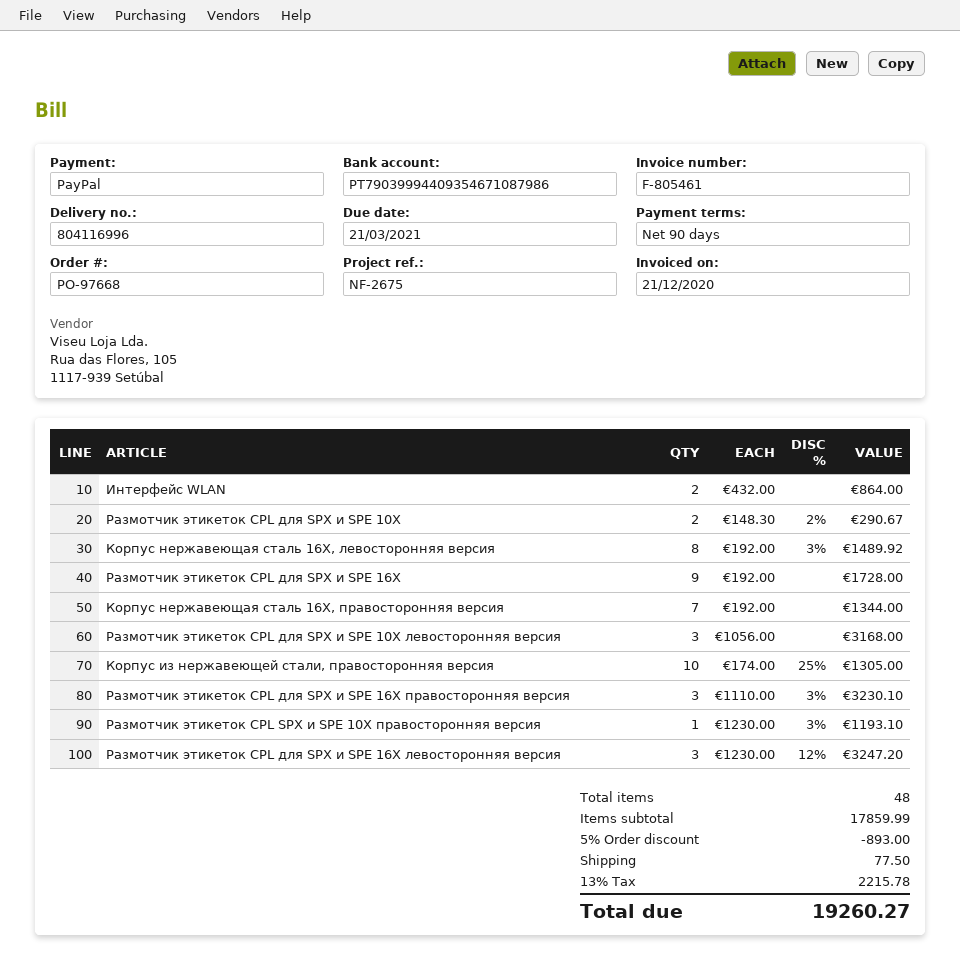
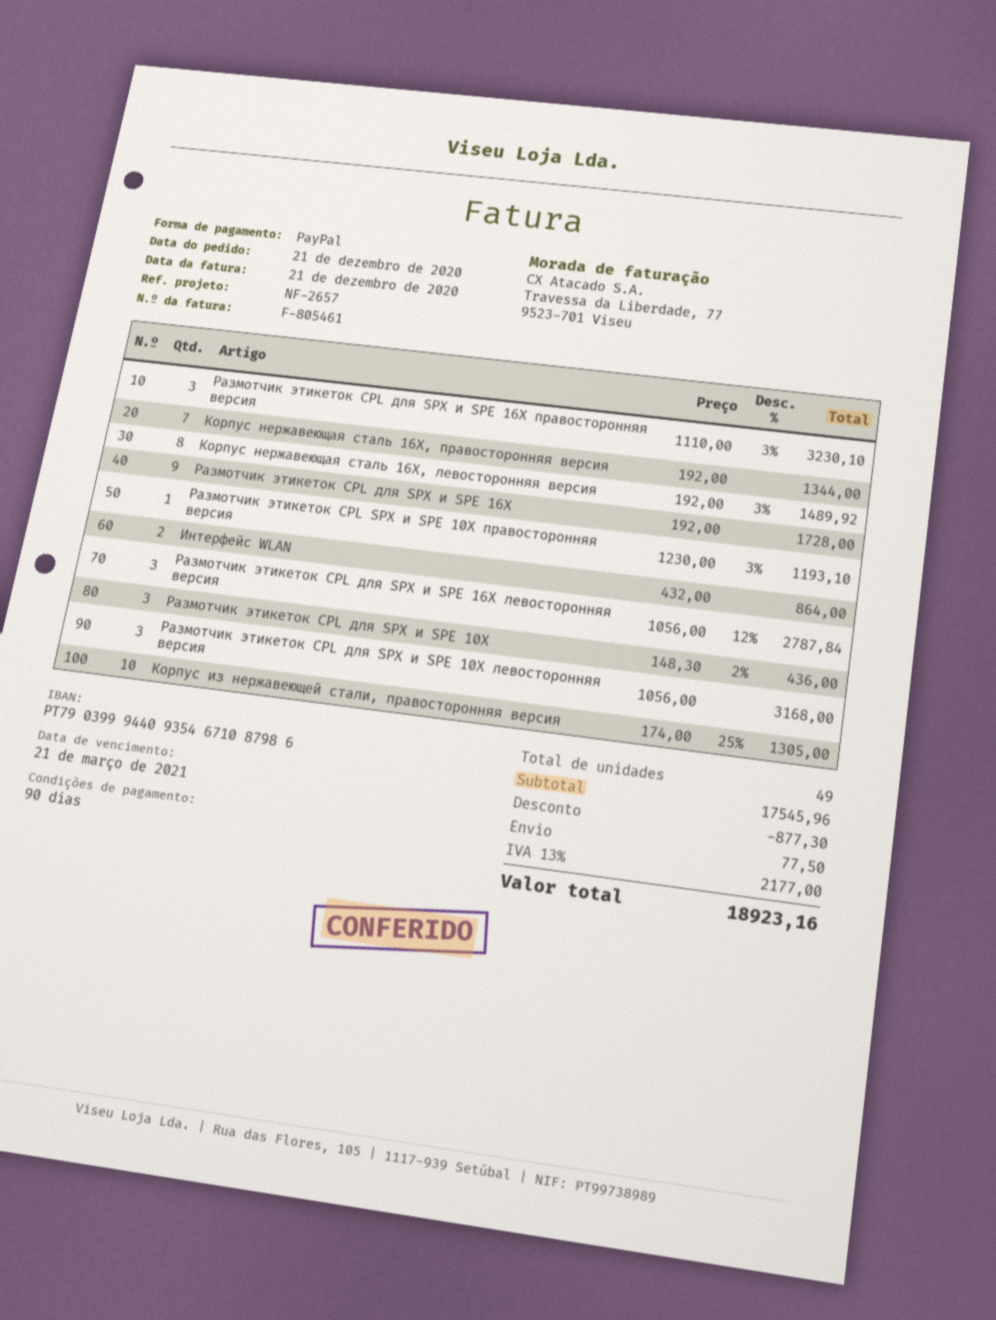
reference: NF-2675 -> NF-2657
Размотчик этикеток CPL для SPX и SPE 10X: 2 x 148.30 - 2% = 290.67 -> 3 x 148.30 - 2% = 436.00
Размотчик этикеток CPL для SPX и SPE 16X левосторонняя версия: 3 x 1230.00 - 12% = 3247.20 -> 3 x 1056.00 - 12% = 2787.84
total quantity: 48 -> 49
subtotal: 17859.99 -> 17545.96
discount: 893.00 -> 877.30
tax: 13% = 2215.78 -> 13% = 2177.00
total: 19260.27 -> 18923.16

